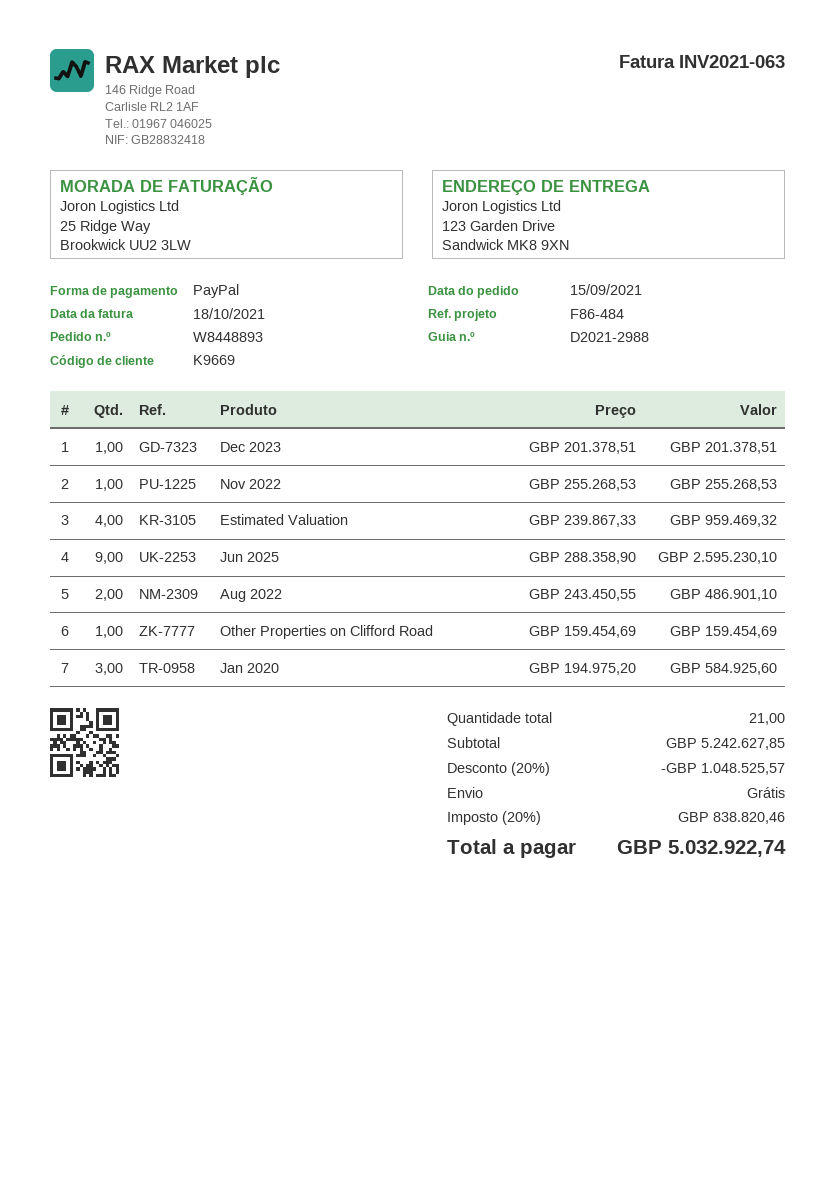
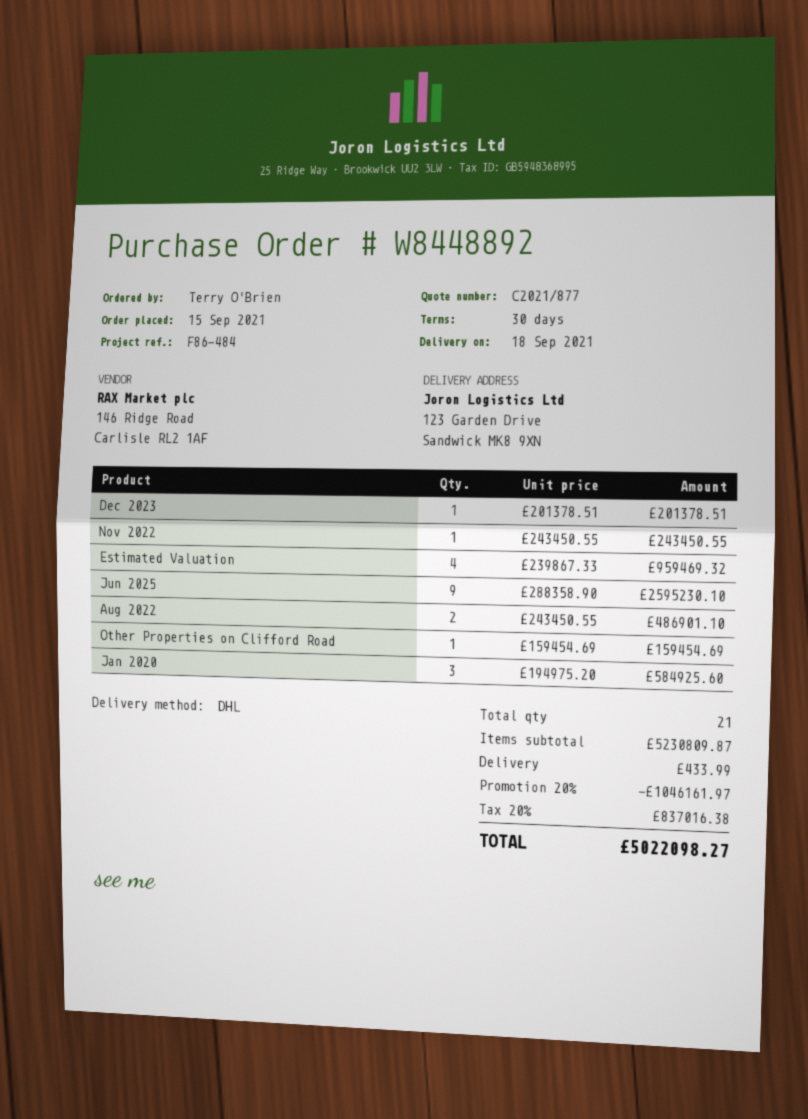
order number: W8448893 -> W8448892
Nov 2022: 1 x 255268.53 = 255268.53 -> 1 x 243450.55 = 243450.55
subtotal: 5242627.85 -> 5230809.87
discount: 20% = 1048525.57 -> 20% = 1046161.97
shipping: 0.00 -> 433.99
tax: 20% = 838820.46 -> 20% = 837016.38
total: 5032922.74 -> 5022098.27

